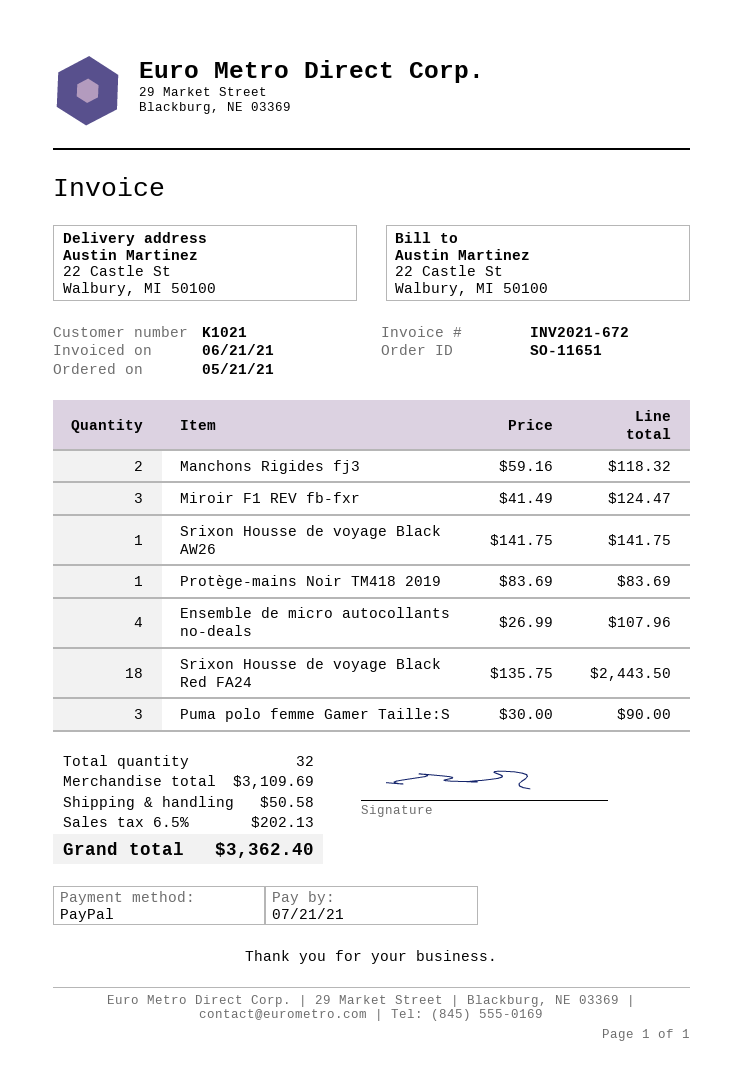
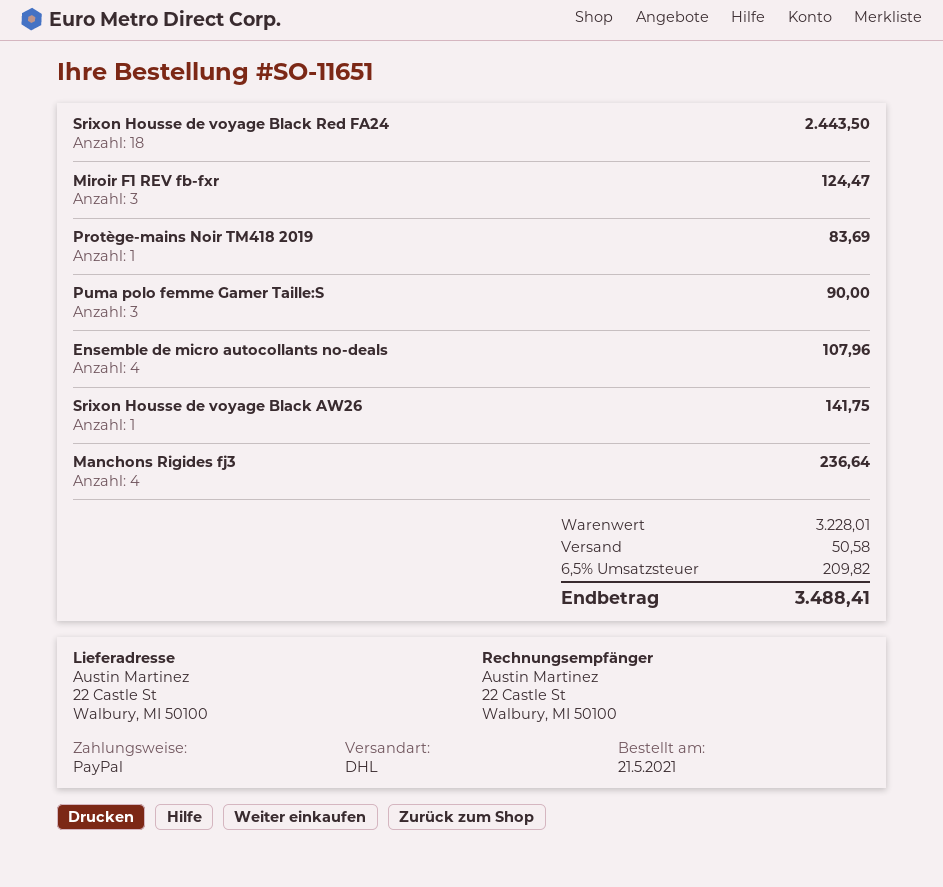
Manchons Rigides fj3: 2 for 118.32 -> 4 for 236.64
subtotal: 3109.69 -> 3228.01
tax: 6.5% = 202.13 -> 6.5% = 209.82
total: 3362.40 -> 3488.41

